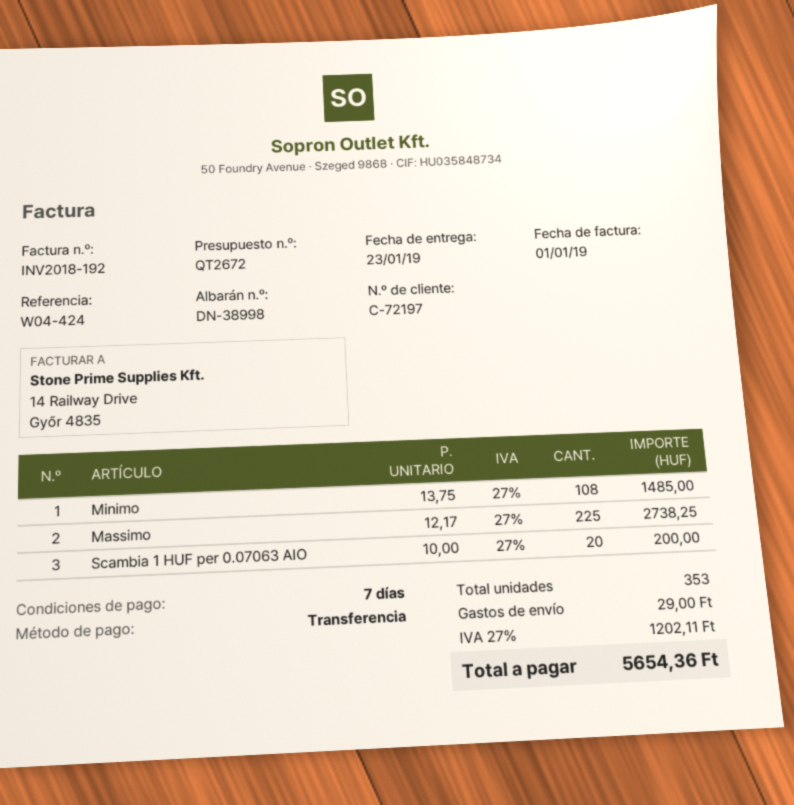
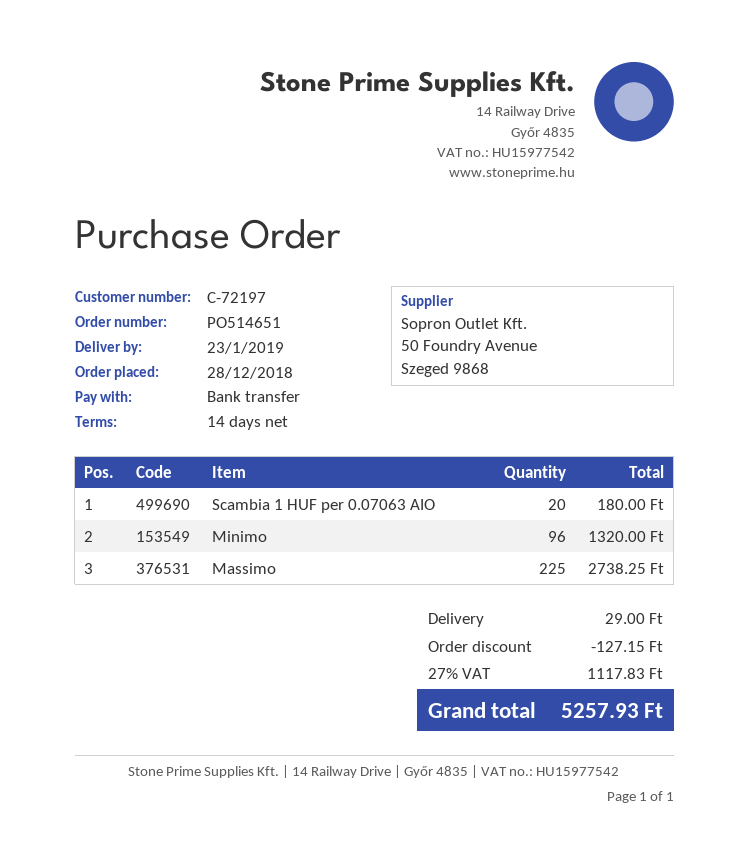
payment terms: 7 days -> 14 days
Minimo: 108 for 1485.00 -> 96 for 1320.00
Scambia 1 HUF per 0.07063 AIO: 20 for 200.00 -> 20 for 180.00
discount: none -> 127.15
tax: 27% = 1202.11 -> 27% = 1117.83
total: 5654.36 -> 5257.93

